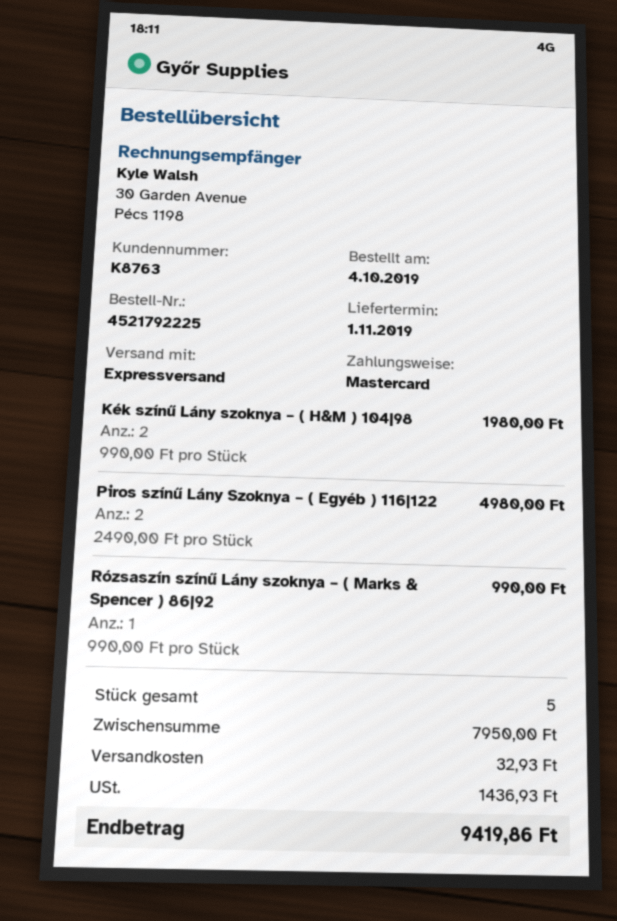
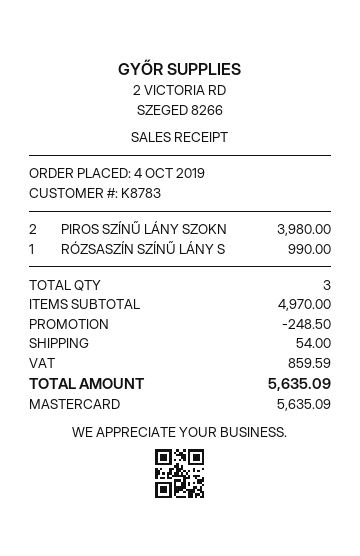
customer number: K8763 -> K8783
Kék színű Lány szoknya – ( H&M ) 104|98: 2 for 1980.00 -> none
Piros színű Lány Szoknya – ( Egyéb ) 116|122: 2 for 4980.00 -> 2 for 3980.00
total quantity: 5 -> 3
subtotal: 7950.00 -> 4970.00
discount: none -> 248.50
shipping: 32.93 -> 54.00
tax: 1436.93 -> 859.59
total: 9419.86 -> 5635.09

